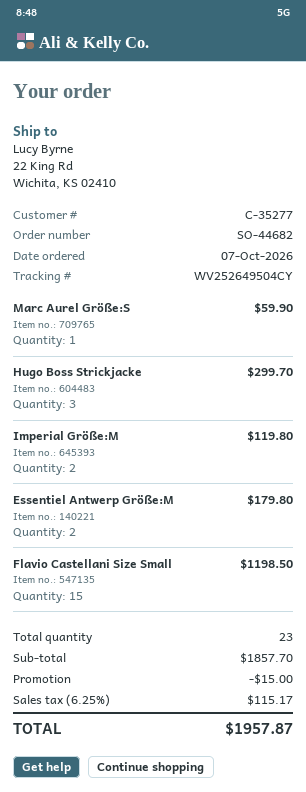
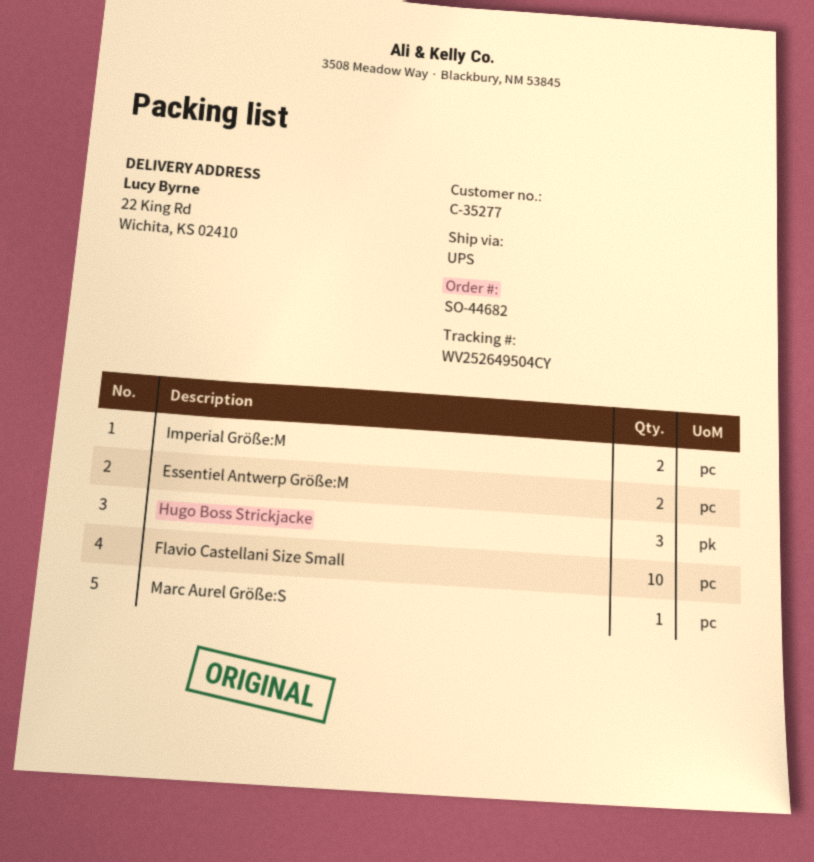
Flavio Castellani Size Small: 15 -> 10

